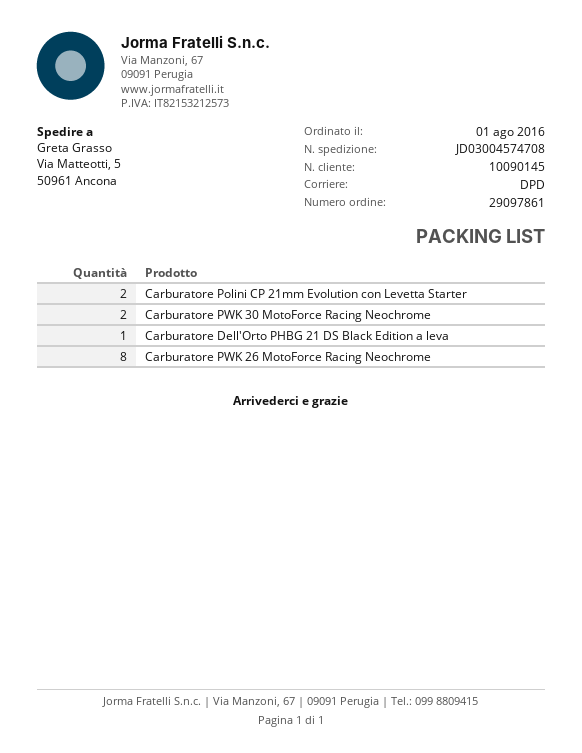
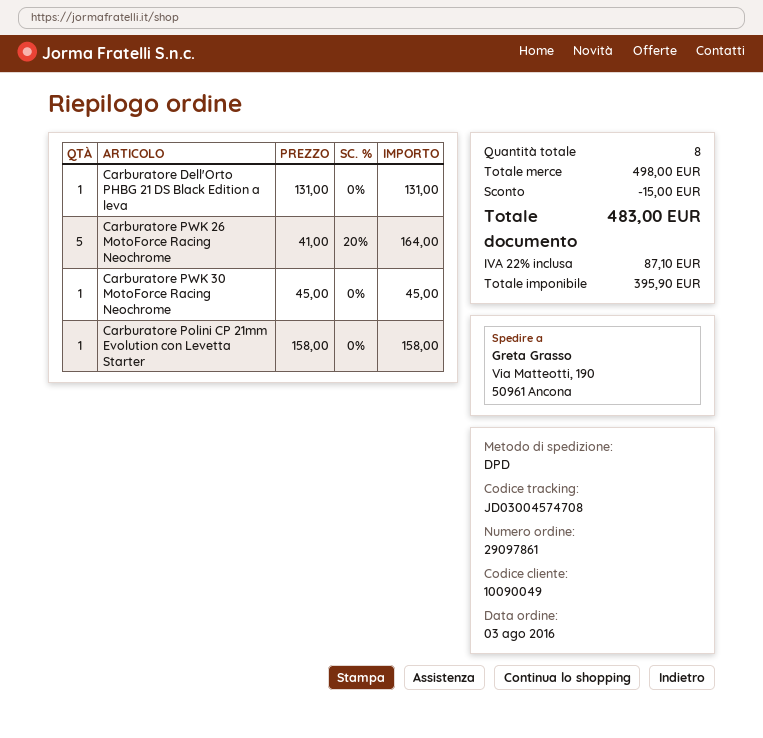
order date: 2016-08-01 -> 2016-08-03
customer number: 10090145 -> 10090049
ship to: Via Matteotti, 5, 50961 Ancona -> Via Matteotti, 190, 50961 Ancona
Carburatore Polini CP 21mm Evolution con Levetta Starter: 2 -> 1
Carburatore PWK 30 MotoForce Racing Neochrome: 2 -> 1
Carburatore PWK 26 MotoForce Racing Neochrome: 8 -> 5

